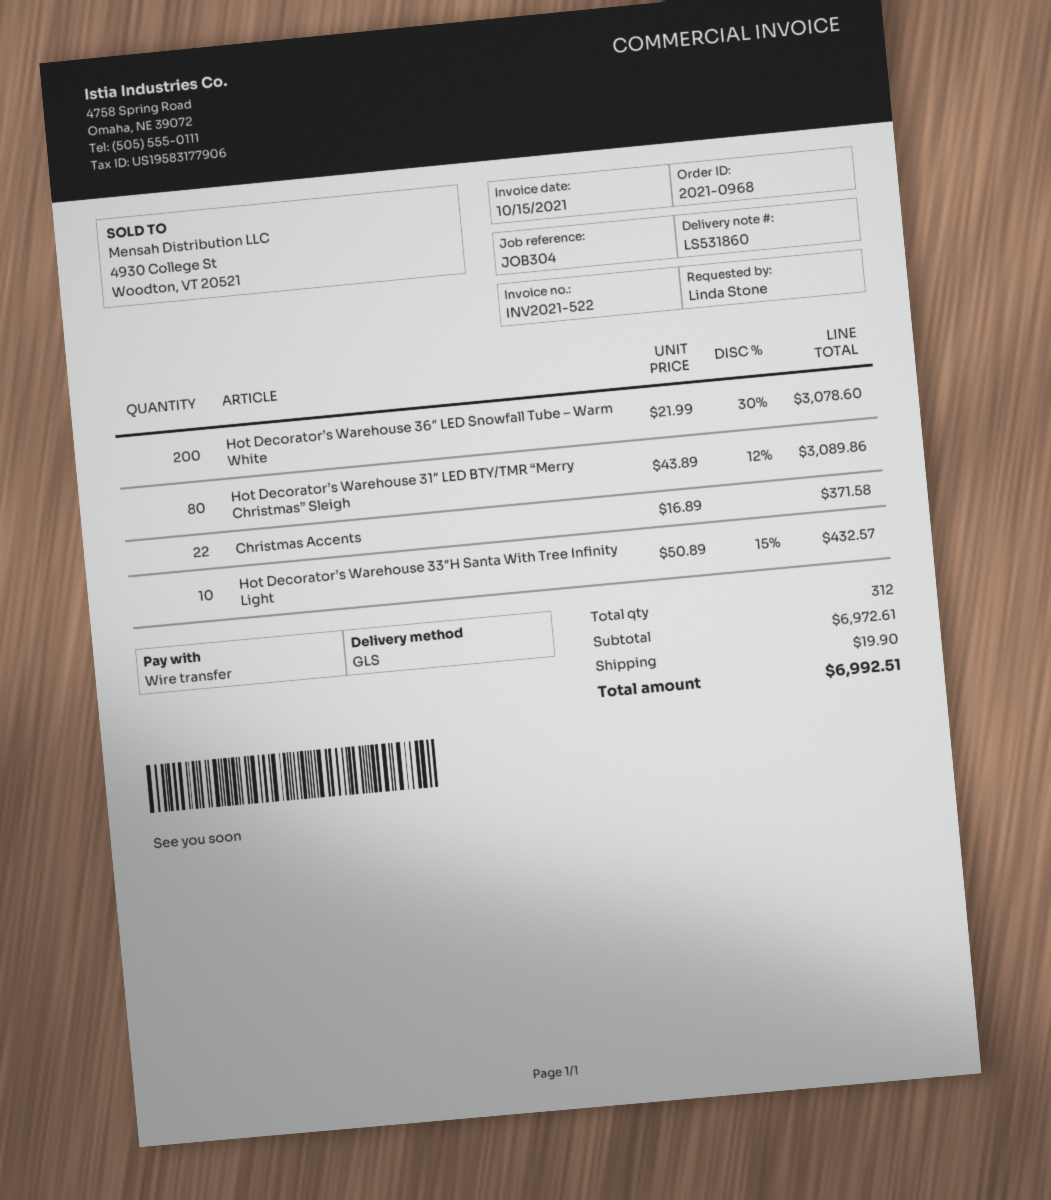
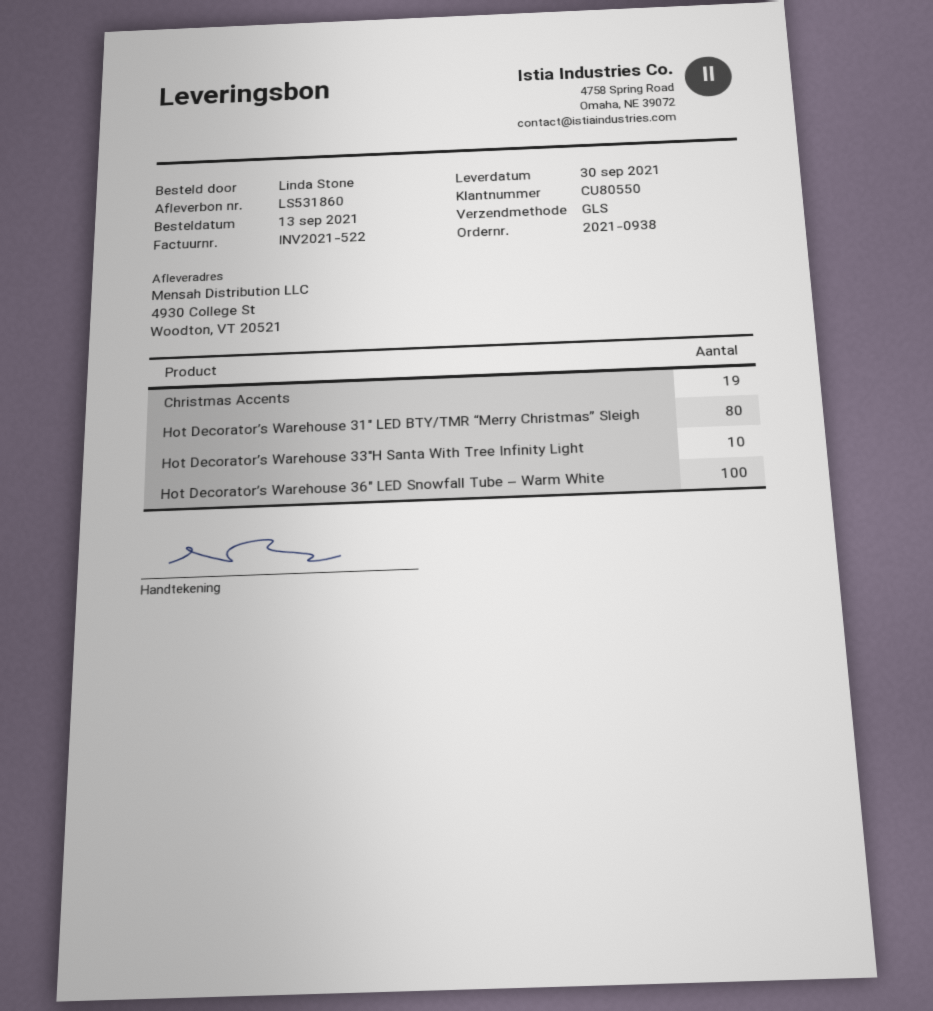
order number: 2021-0968 -> 2021-0938
Hot Decorator’s Warehouse 36″ LED Snowfall Tube – Warm White: 200 -> 100
Christmas Accents: 22 -> 19

